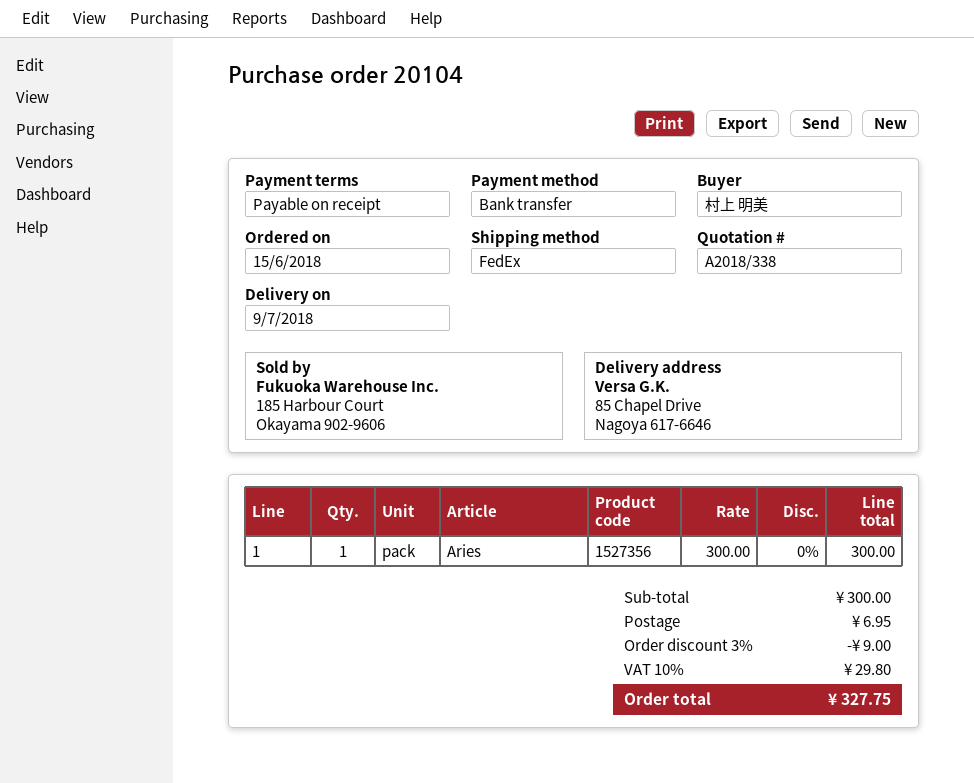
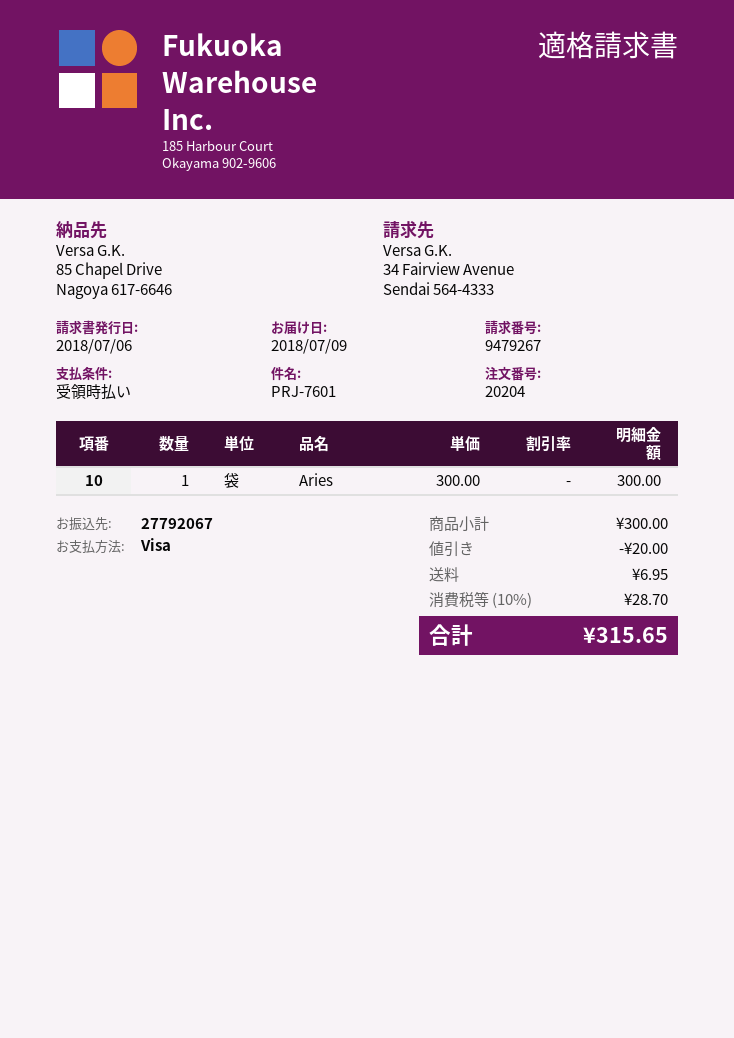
order number: 20104 -> 20204
payment method: bank transfer -> Visa
discount: 9.00 -> 20.00
tax: 10% = 29.80 -> 10% = 28.70
total: 327.75 -> 315.65

